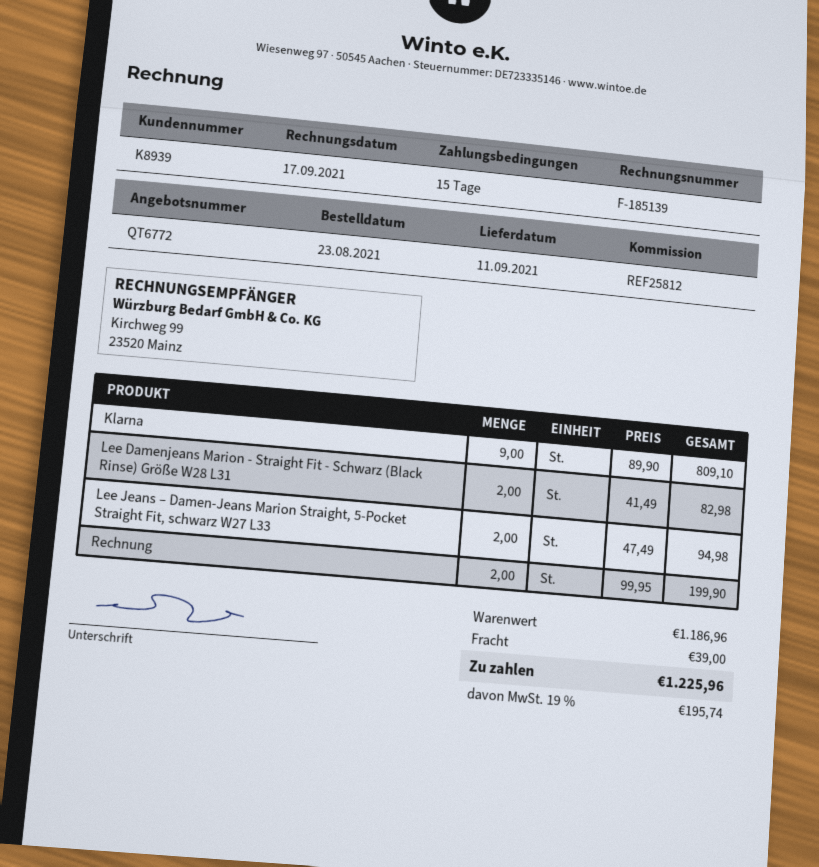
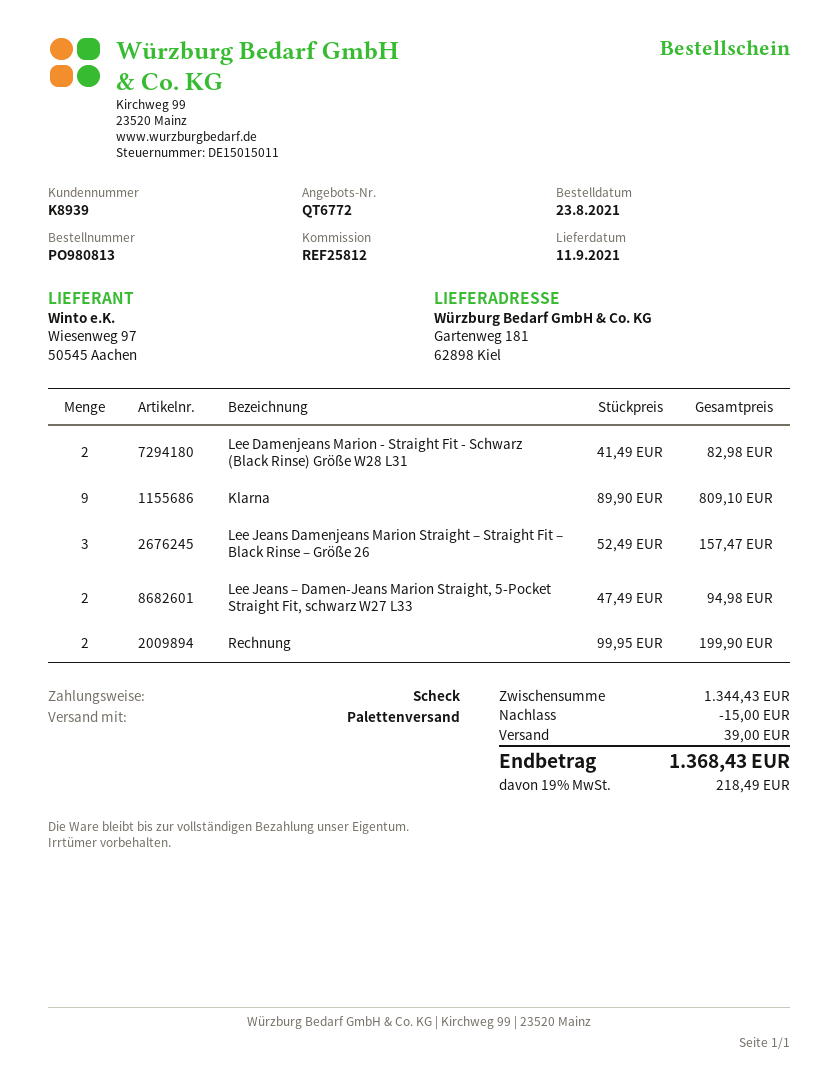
Lee Jeans Damenjeans Marion Straight – Straight Fit – Black Rinse – Größe 26: none -> 3 x 52.49 = 157.47
subtotal: 1186.96 -> 1344.43
discount: none -> 15.00
tax: 19% = 195.74 -> 19% = 218.49
total: 1225.96 -> 1368.43

